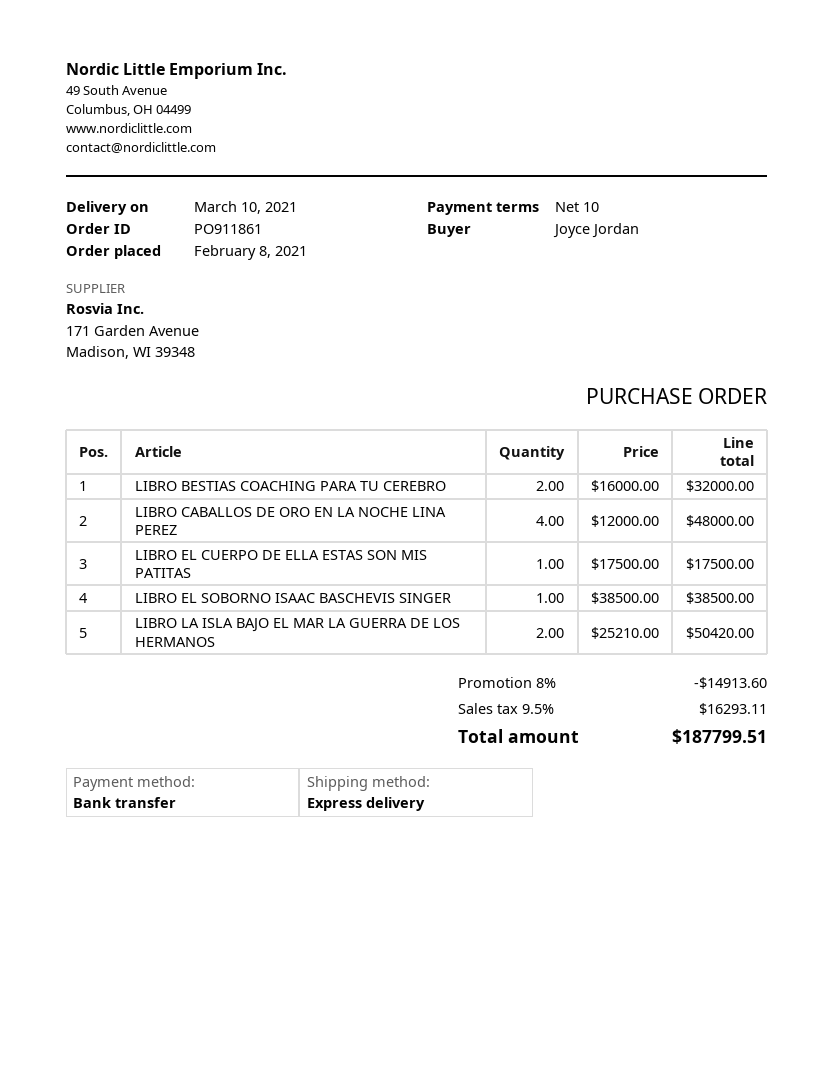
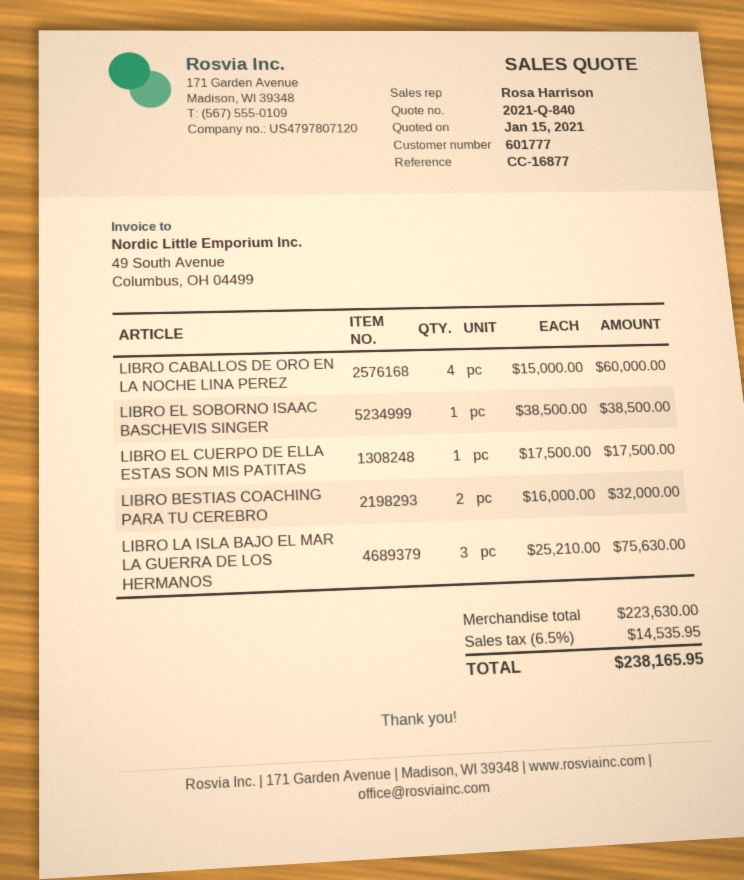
LIBRO CABALLOS DE ORO EN LA NOCHE LINA PEREZ: 4 x 12000.00 = 48000.00 -> 4 x 15000.00 = 60000.00
LIBRO LA ISLA BAJO EL MAR LA GUERRA DE LOS HERMANOS: 2 x 25210.00 = 50420.00 -> 3 x 25210.00 = 75630.00
discount: 8% = 14913.60 -> none
tax: 9.5% = 16293.11 -> 6.5% = 14535.95
total: 187799.51 -> 238165.95

